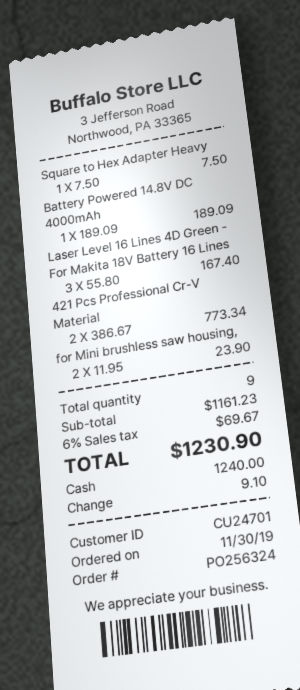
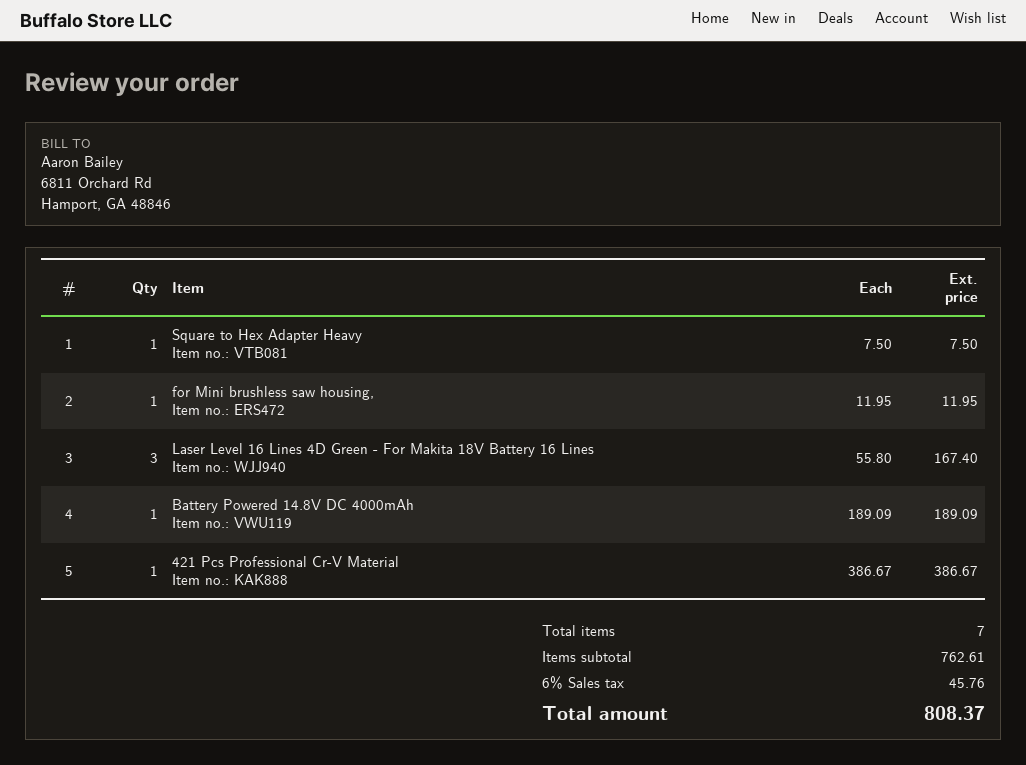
421 Pcs Professional Cr-V Material: 2 x 386.67 = 773.34 -> 1 x 386.67 = 386.67
for Mini brushless saw housing,: 2 x 11.95 = 23.90 -> 1 x 11.95 = 11.95
total quantity: 9 -> 7
subtotal: 1161.23 -> 762.61
tax: 6% = 69.67 -> 6% = 45.76
total: 1230.90 -> 808.37

